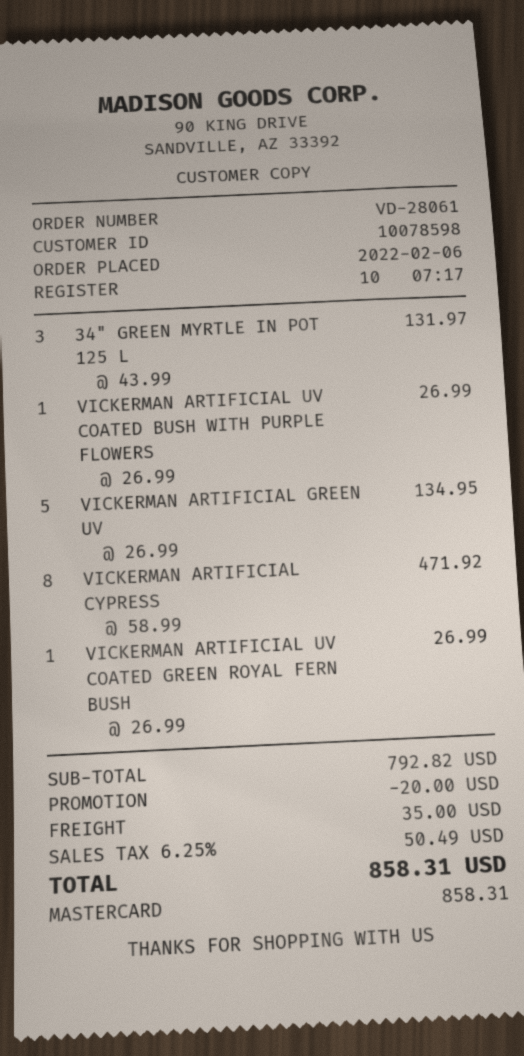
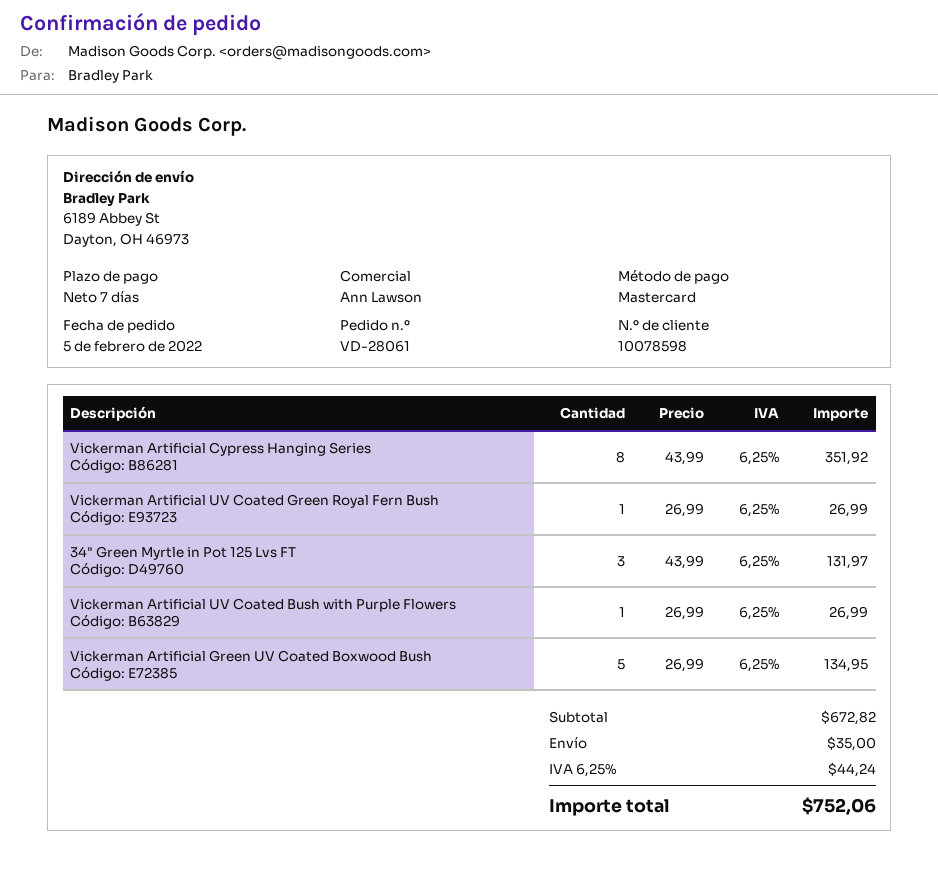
order date: 2022-02-06 -> 2022-02-05
VICKERMAN ARTIFICIAL CYPRESS: 8 x 58.99 = 471.92 -> 8 x 43.99 = 351.92
subtotal: 792.82 -> 672.82
discount: 20.00 -> none
tax: 6.25% = 50.49 -> 6.25% = 44.24
total: 858.31 -> 752.06

